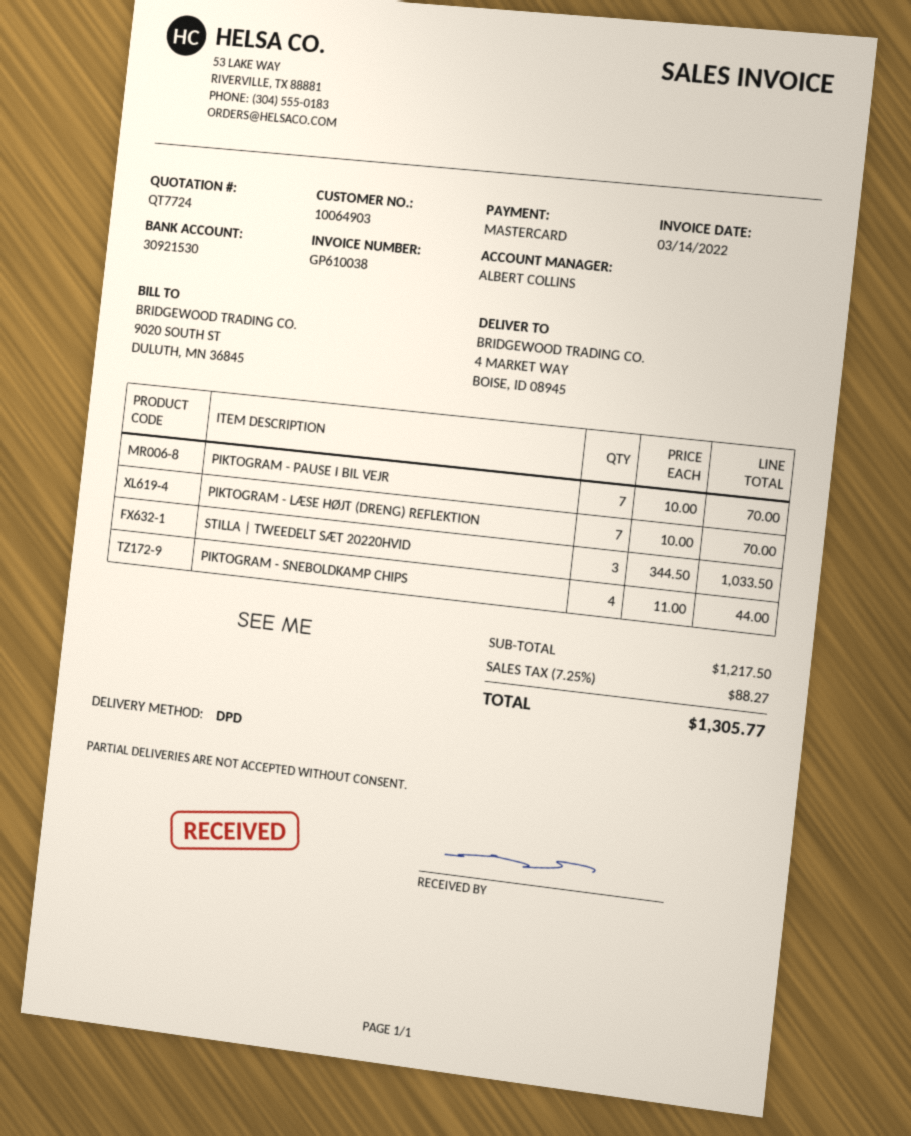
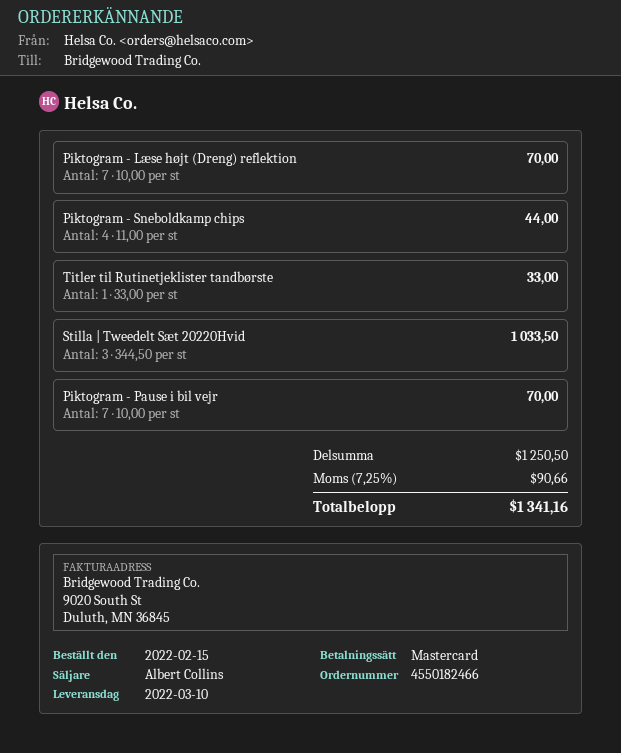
Titler til Rutinetjeklister tandbørste: none -> 1 x 33.00 = 33.00
subtotal: 1217.50 -> 1250.50
tax: 7.25% = 88.27 -> 7.25% = 90.66
total: 1305.77 -> 1341.16

